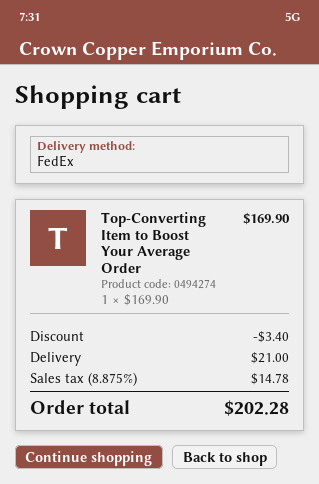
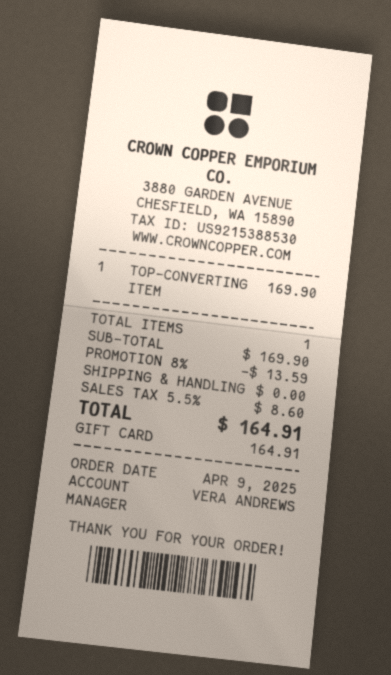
discount: 3.40 -> 13.59
shipping: 21.00 -> 0.00
tax: 8.875% = 14.78 -> 5.5% = 8.60
total: 202.28 -> 164.91

